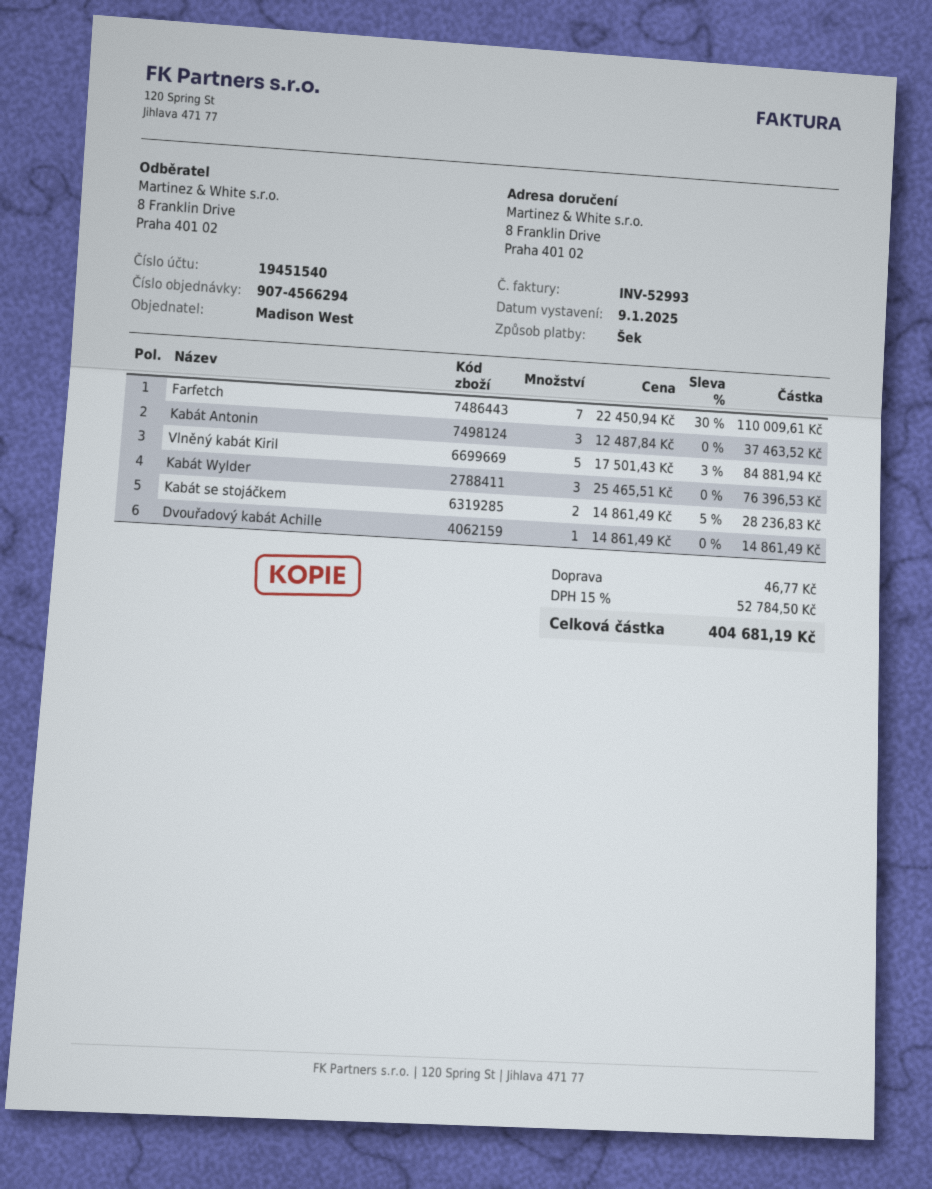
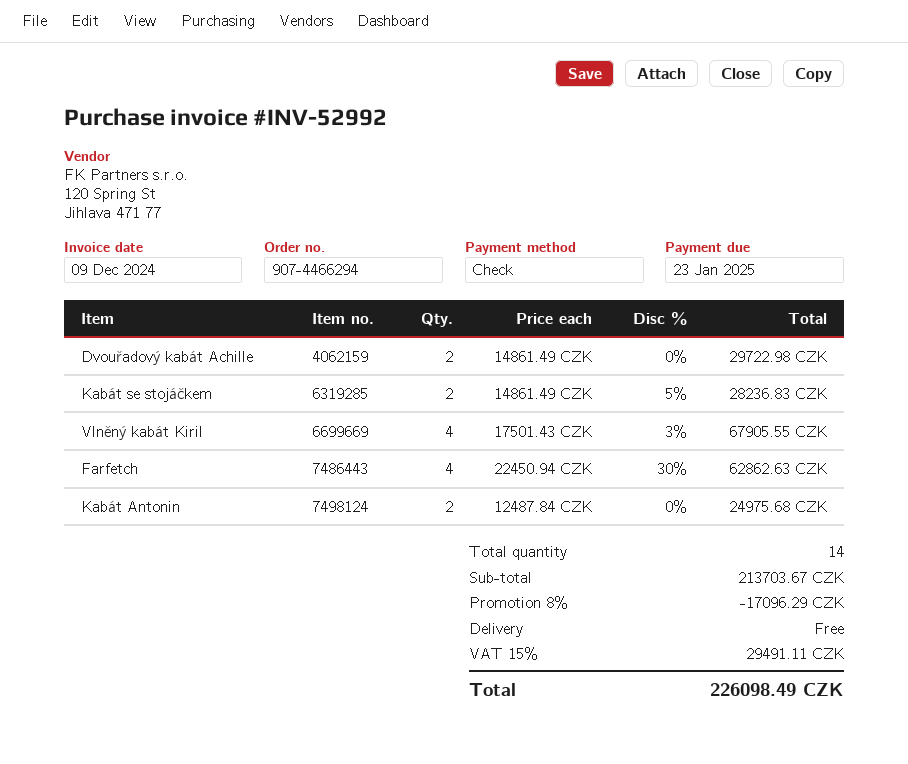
order number: 907-4566294 -> 907-4466294
invoice number: INV-52993 -> INV-52992
invoice date: 2025-01-09 -> 2024-12-09
Farfetch: 7 x 22450.94 - 30% = 110009.61 -> 4 x 22450.94 - 30% = 62862.63
Kabát Antonin: 3 x 12487.84 = 37463.52 -> 2 x 12487.84 = 24975.68
Vlněný kabát Kiril: 5 x 17501.43 - 3% = 84881.94 -> 4 x 17501.43 - 3% = 67905.55
Kabát Wylder: 3 x 25465.51 = 76396.53 -> none
Dvouřadový kabát Achille: 1 x 14861.49 = 14861.49 -> 2 x 14861.49 = 29722.98
discount: none -> 8% = 17096.29
shipping: 46.77 -> 0.00
tax: 15% = 52784.50 -> 15% = 29491.11
total: 404681.19 -> 226098.49

